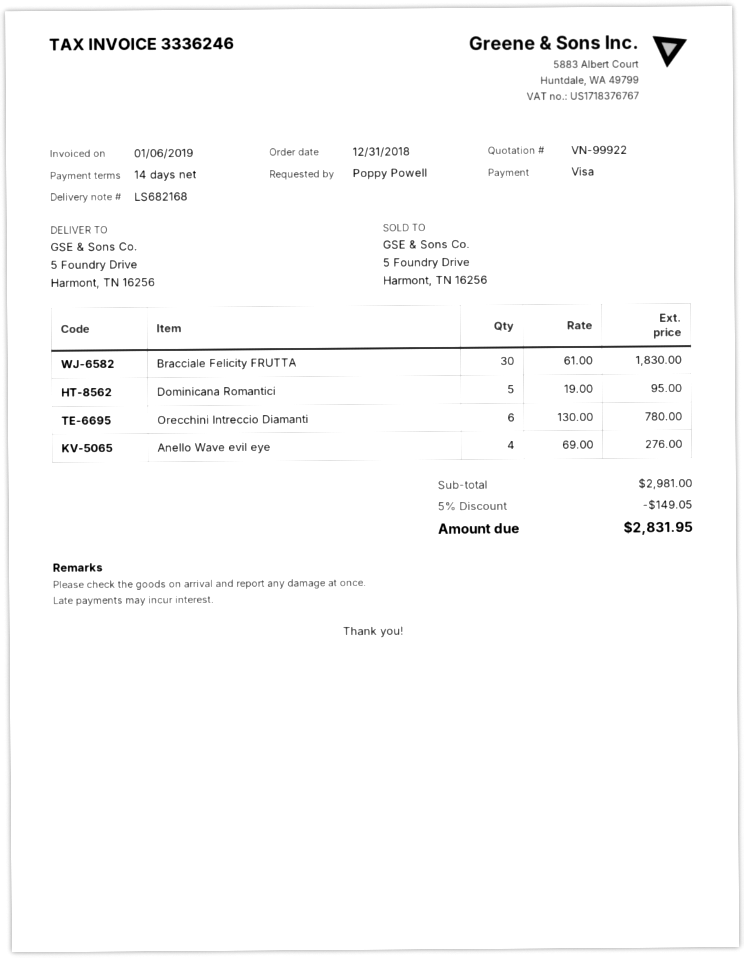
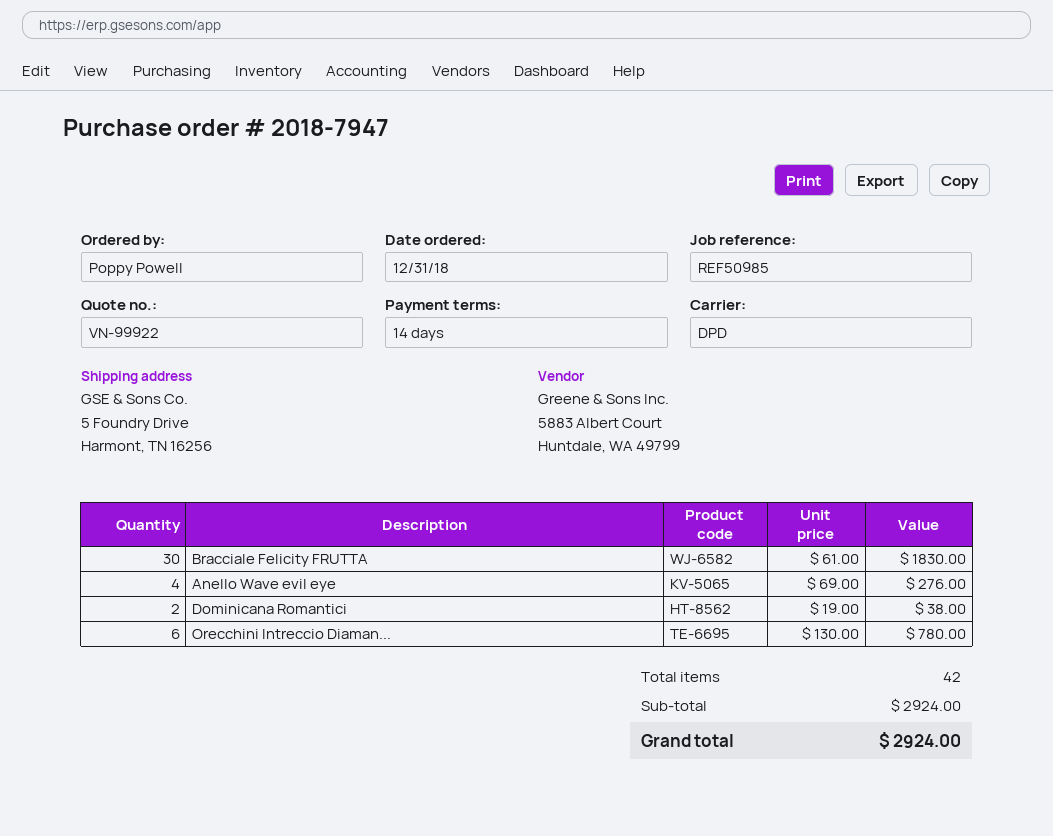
Dominicana Romantici: 5 x 19.00 = 95.00 -> 2 x 19.00 = 38.00
subtotal: 2981.00 -> 2924.00
discount: 5% = 149.05 -> none
total: 2831.95 -> 2924.00

